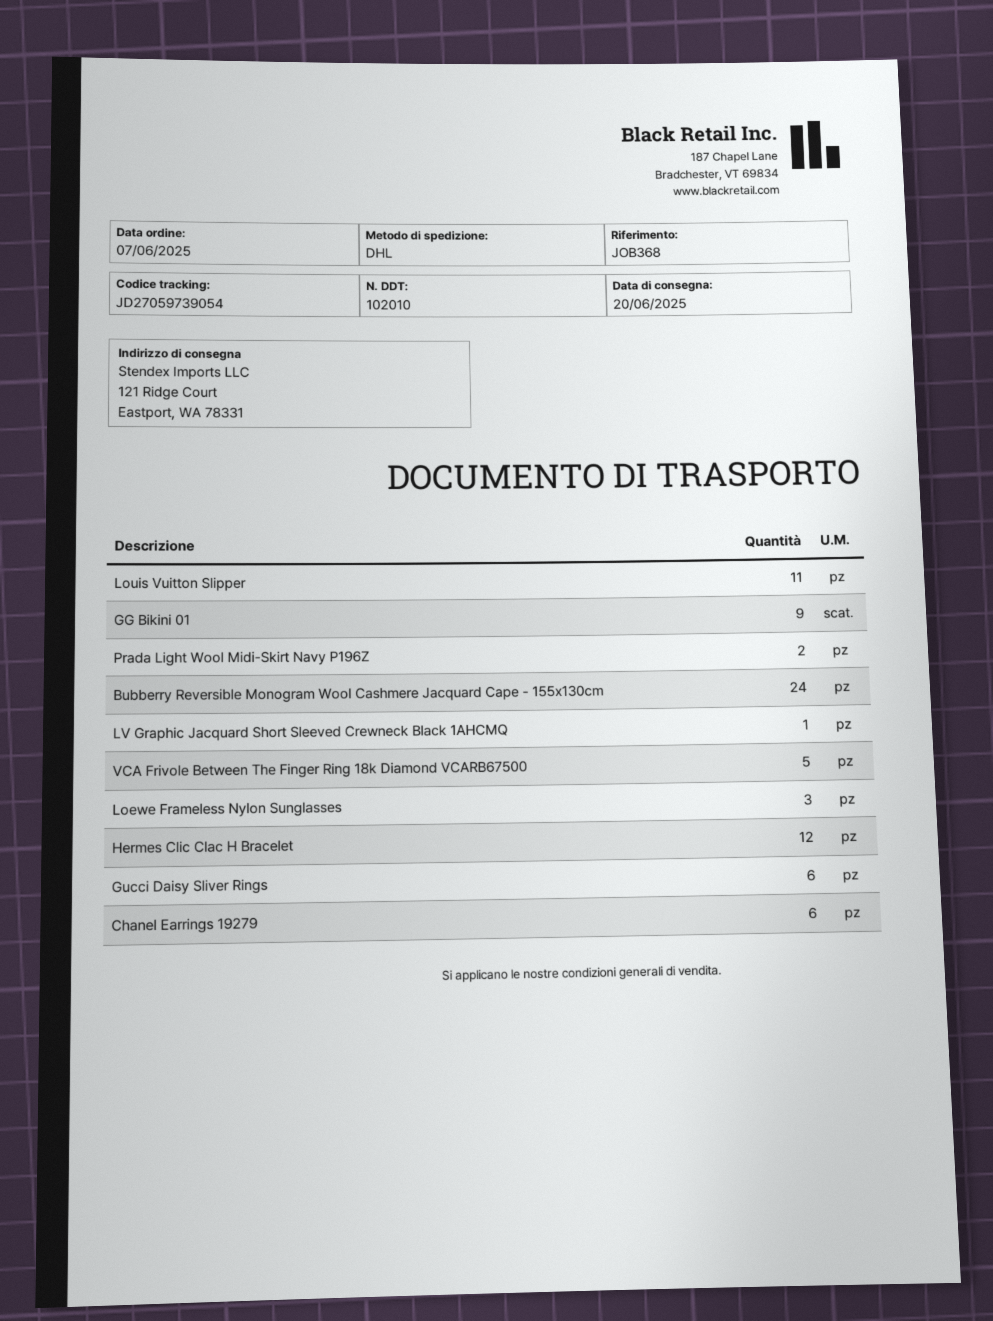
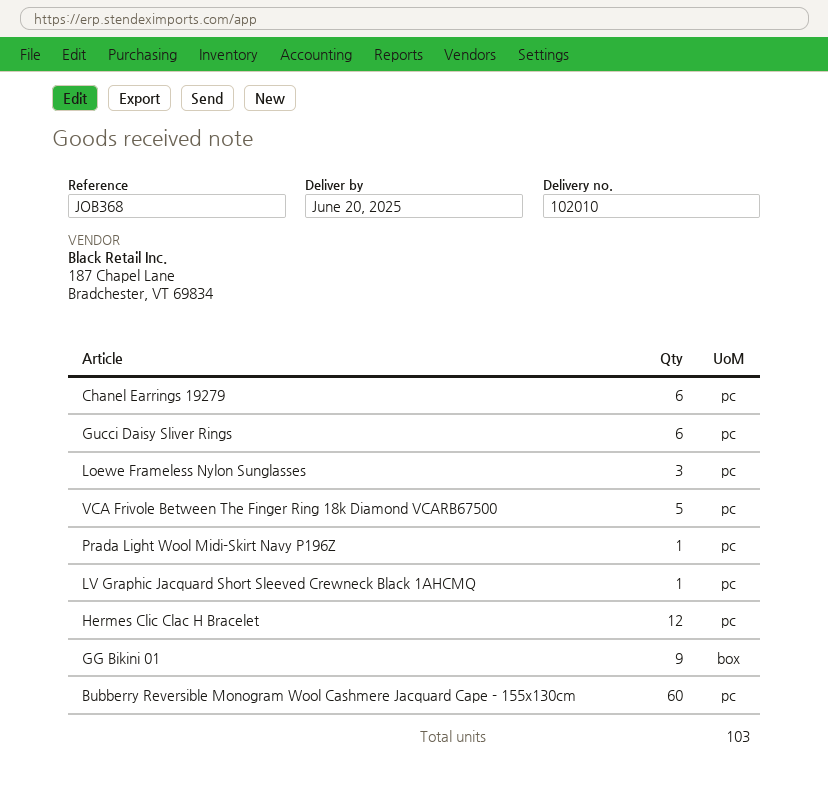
Louis Vuitton Slipper: 11 -> none
Prada Light Wool Midi-Skirt Navy P196Z: 2 -> 1
Bubberry Reversible Monogram Wool Cashmere Jacquard Cape - 155x130cm: 24 -> 60

